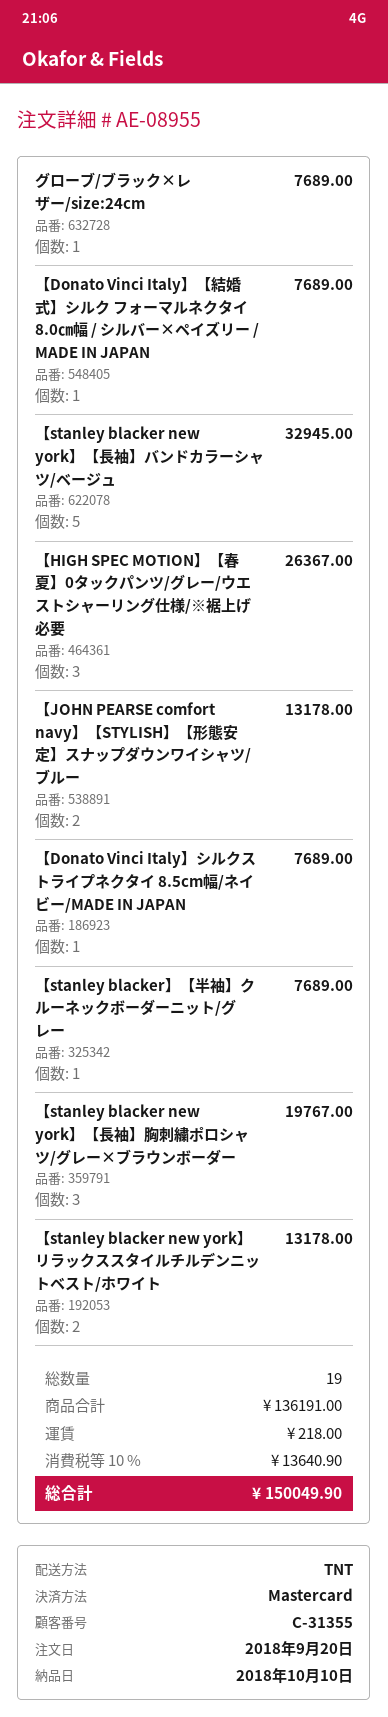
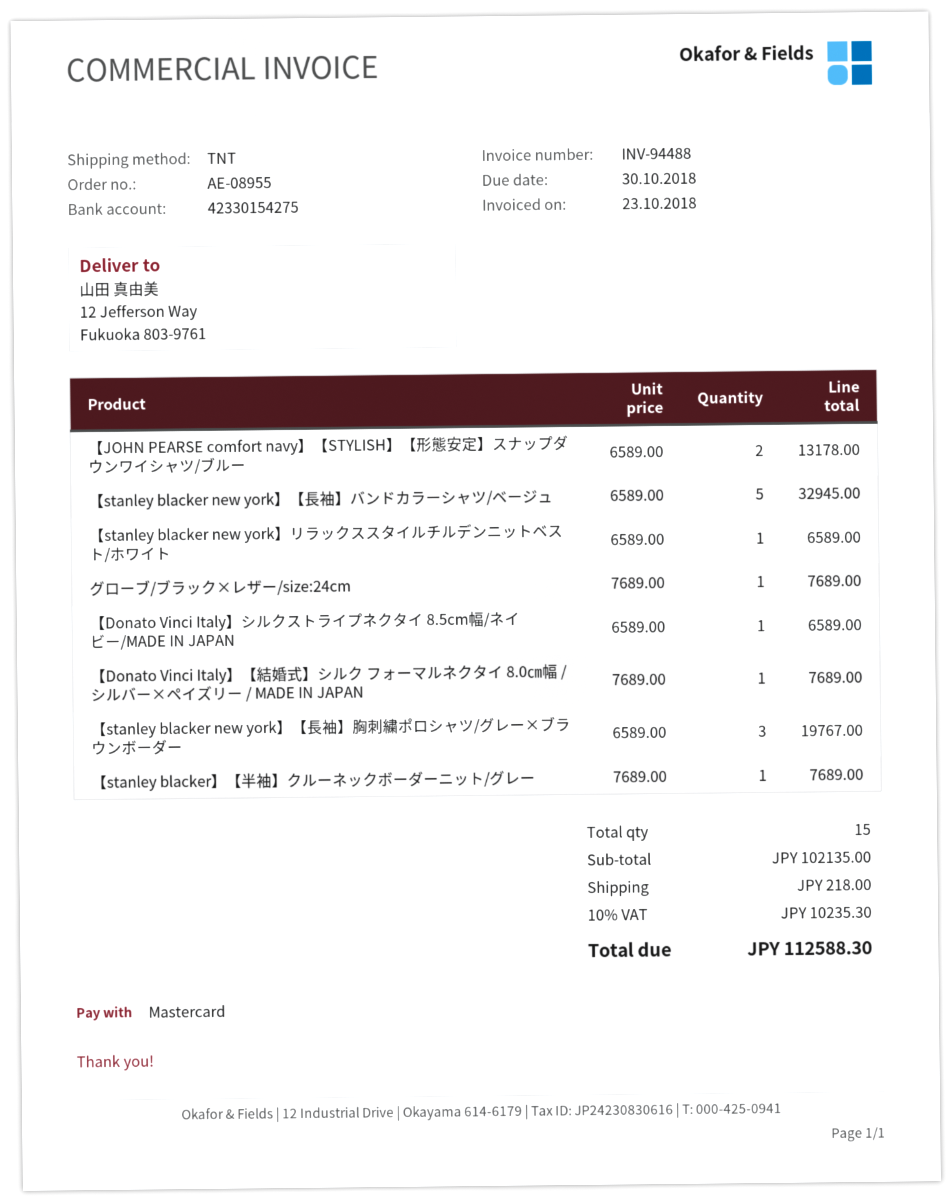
【HIGH SPEC MOTION】【春夏】0タックパンツ/グレー/ウエストシャーリング仕様/※裾上げ必要: 3 for 26367.00 -> none
【Donato Vinci Italy】シルクストライプネクタイ 8.5cm幅/ネイビー/MADE IN JAPAN: 1 for 7689.00 -> 1 for 6589.00
【stanley blacker new york】リラックススタイルチルデンニットベスト/ホワイト: 2 for 13178.00 -> 1 for 6589.00
total quantity: 19 -> 15
subtotal: 136191.00 -> 102135.00
tax: 10% = 13640.90 -> 10% = 10235.30
total: 150049.90 -> 112588.30

